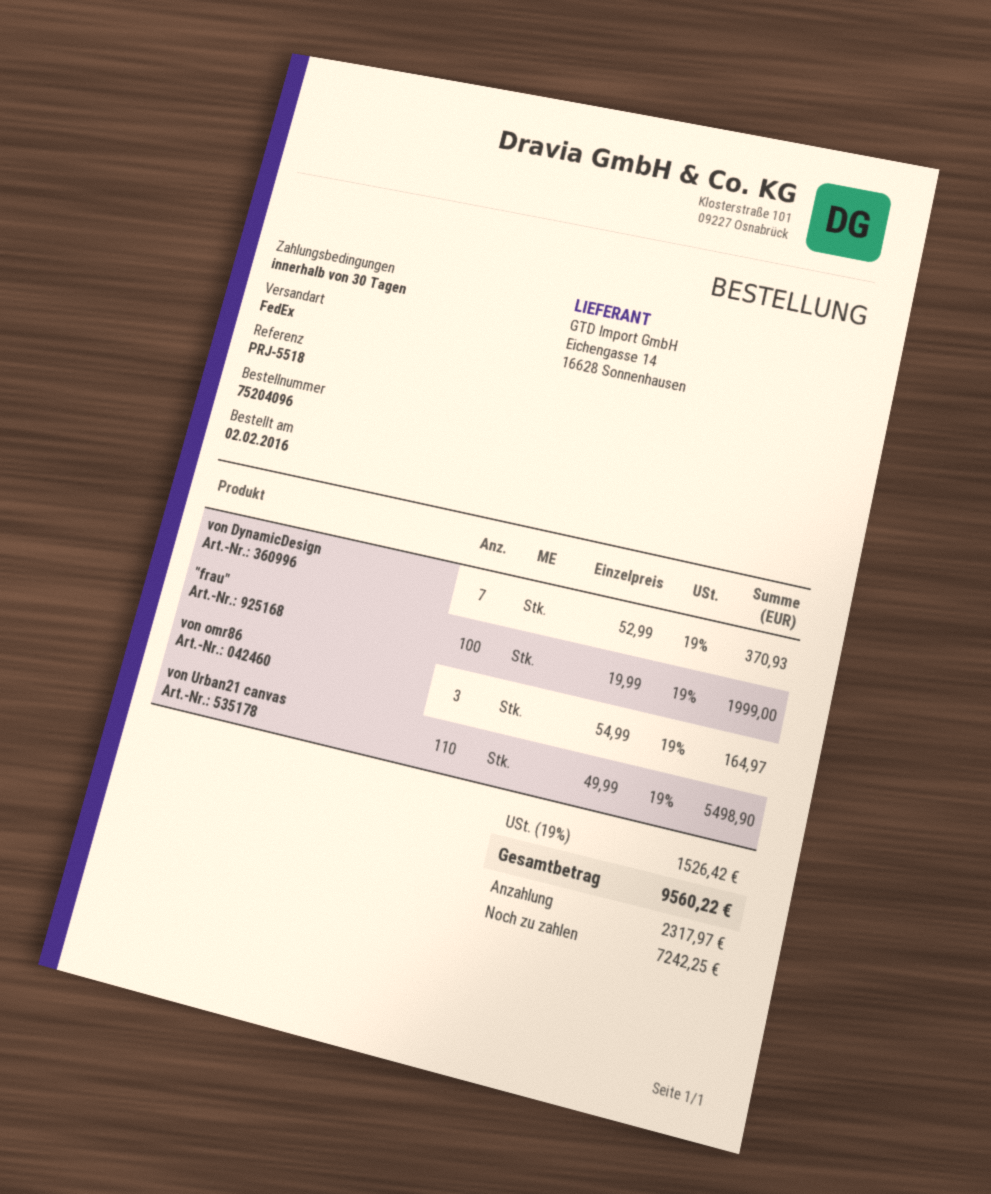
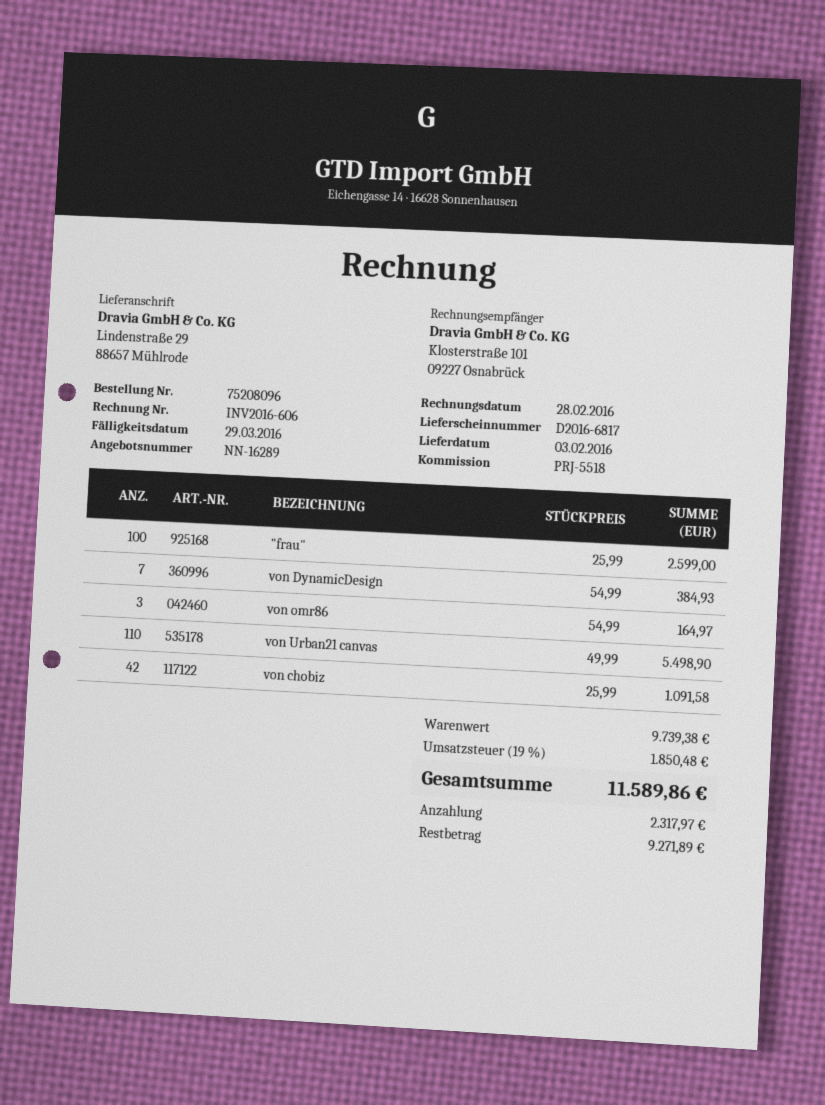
order number: 75204096 -> 75208096
von DynamicDesign: 7 x 52.99 = 370.93 -> 7 x 54.99 = 384.93
"frau": 100 x 19.99 = 1999.00 -> 100 x 25.99 = 2599.00
von chobiz: none -> 42 x 25.99 = 1091.58
tax: 19% = 1526.42 -> 19% = 1850.48
total: 9560.22 -> 11589.86
balance: 7242.25 -> 9271.89

